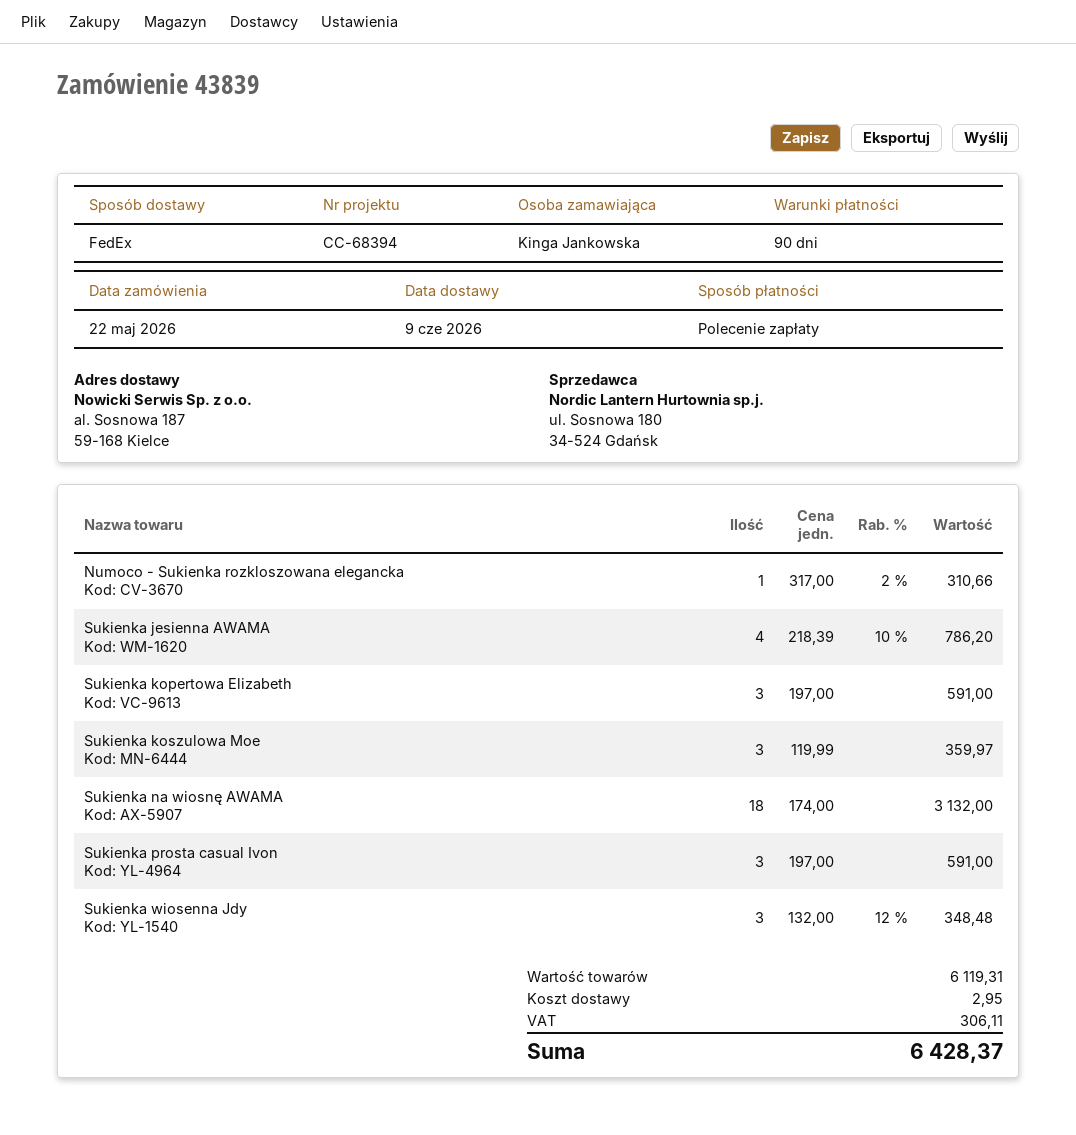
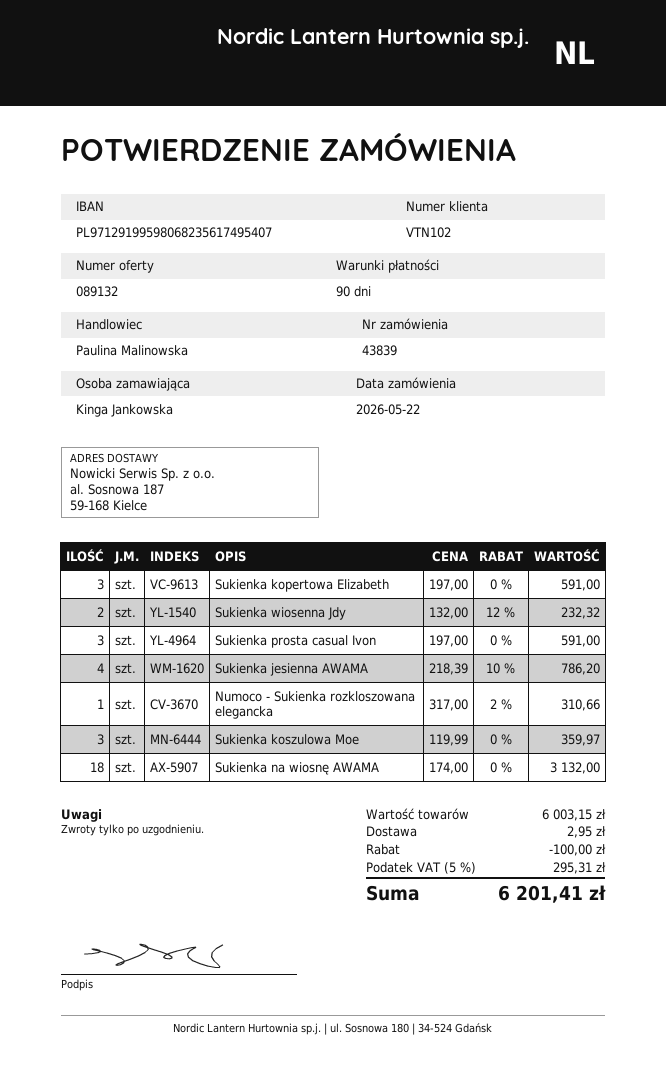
Sukienka wiosenna Jdy: 3 x 132.00 - 12% = 348.48 -> 2 x 132.00 - 12% = 232.32
subtotal: 6119.31 -> 6003.15
discount: none -> 100.00
tax: 306.11 -> 295.31
total: 6428.37 -> 6201.41

